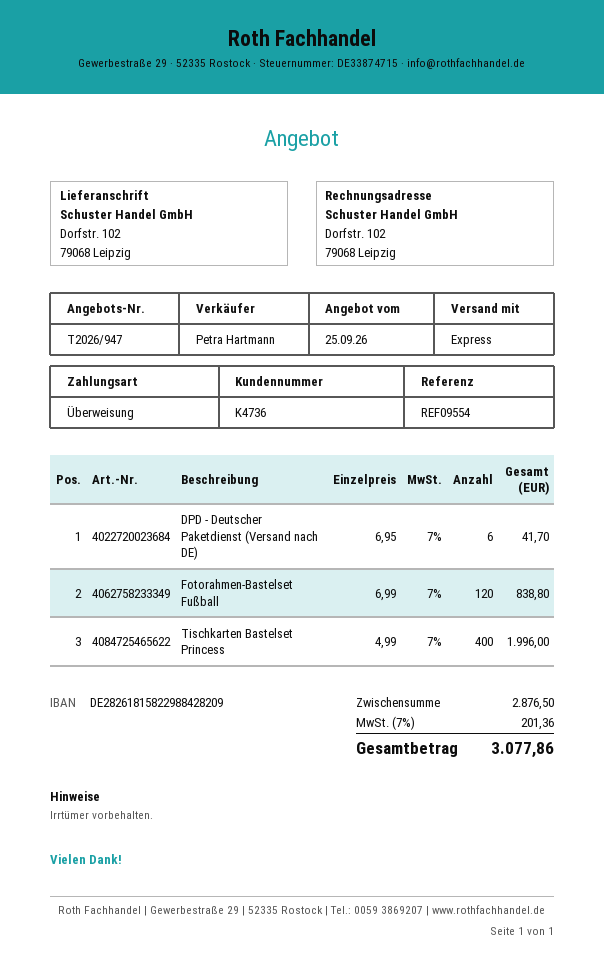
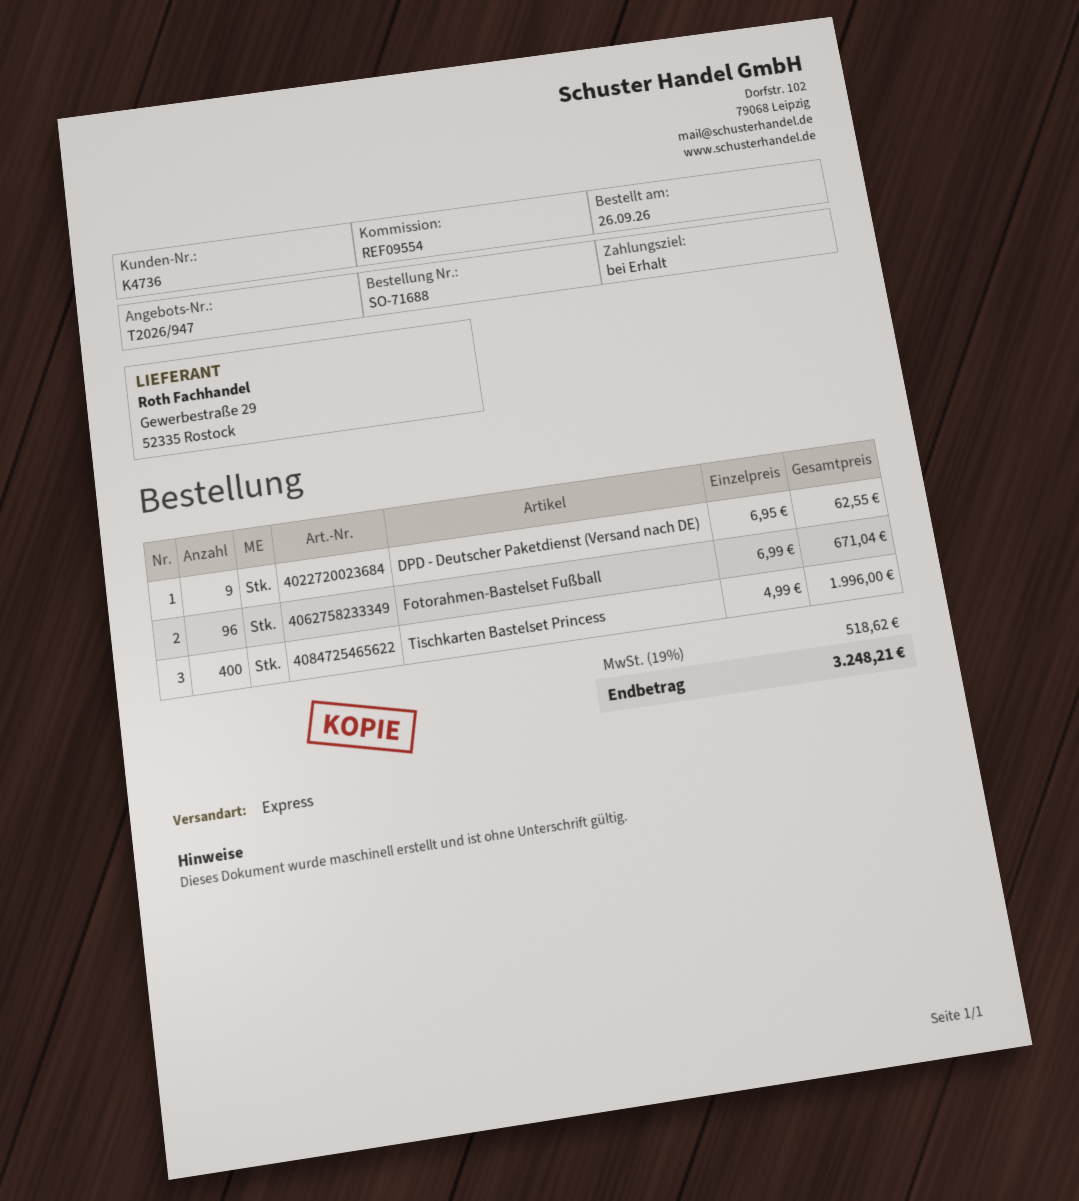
DPD - Deutscher Paketdienst (Versand nach DE): 6 x 6.95 = 41.70 -> 9 x 6.95 = 62.55
Fotorahmen-Bastelset Fußball: 120 x 6.99 = 838.80 -> 96 x 6.99 = 671.04
tax: 7% = 201.36 -> 19% = 518.62
total: 3077.86 -> 3248.21

